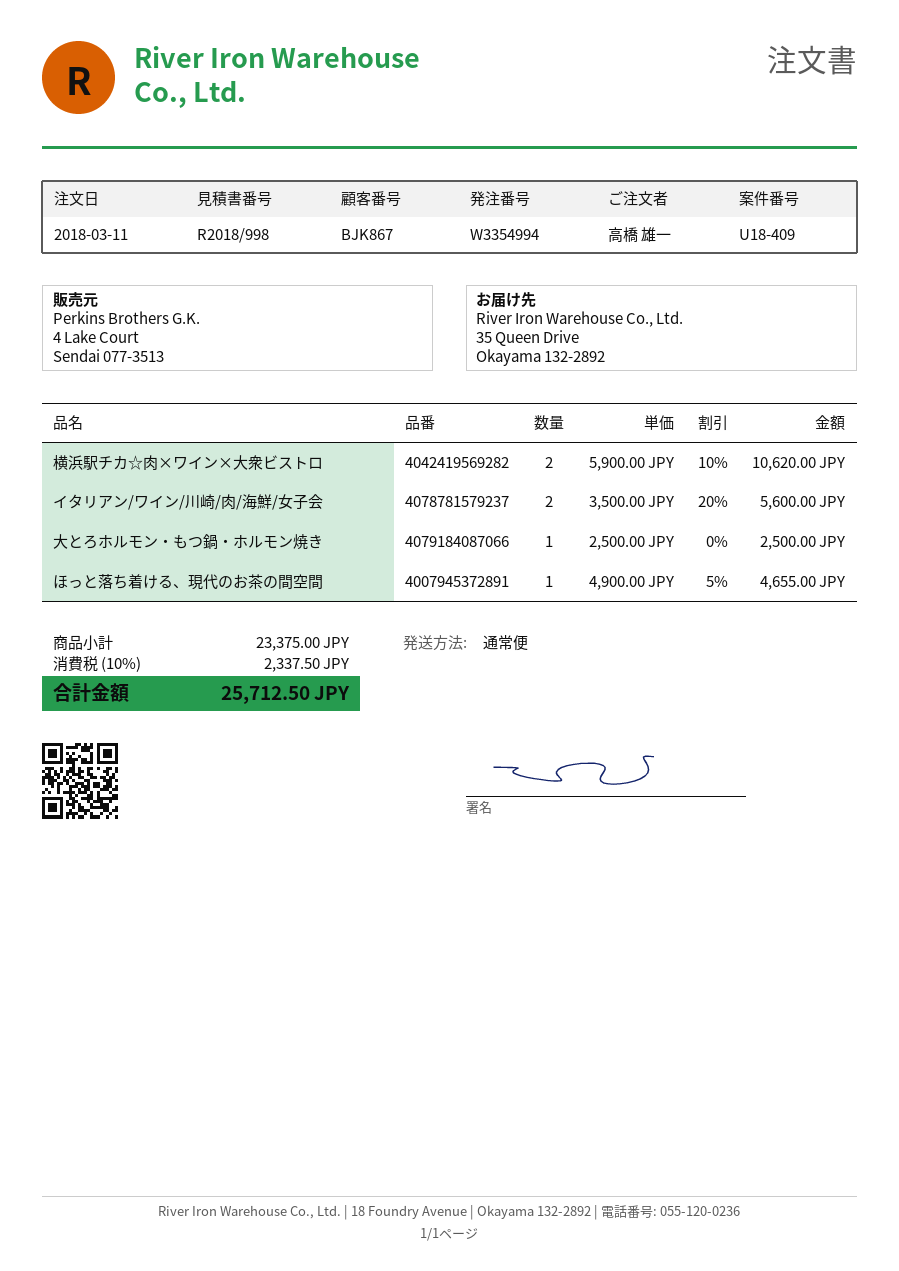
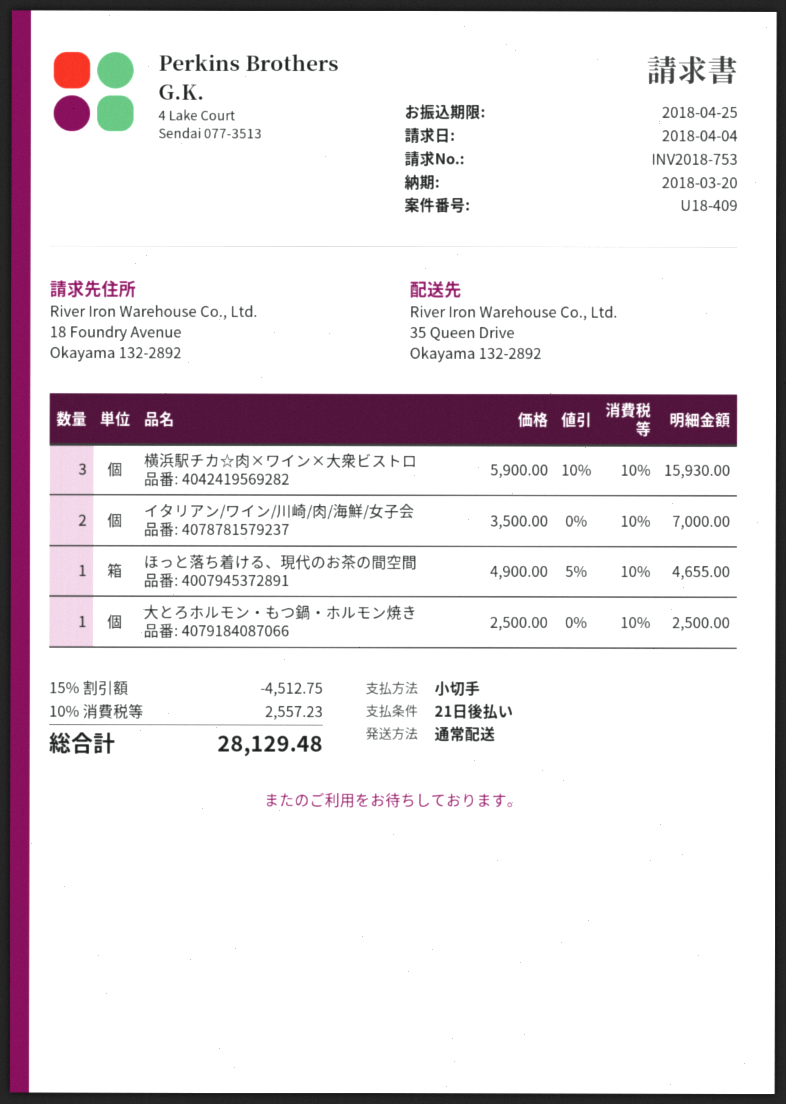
横浜駅チカ☆肉×ワイン×大衆ビストロ: 2 x 5900.00 - 10% = 10620.00 -> 3 x 5900.00 - 10% = 15930.00
イタリアン/ワイン/川崎/肉/海鮮/女子会: 2 x 3500.00 - 20% = 5600.00 -> 2 x 3500.00 = 7000.00
discount: none -> 15% = 4512.75
tax: 10% = 2337.50 -> 10% = 2557.23
total: 25712.50 -> 28129.48

